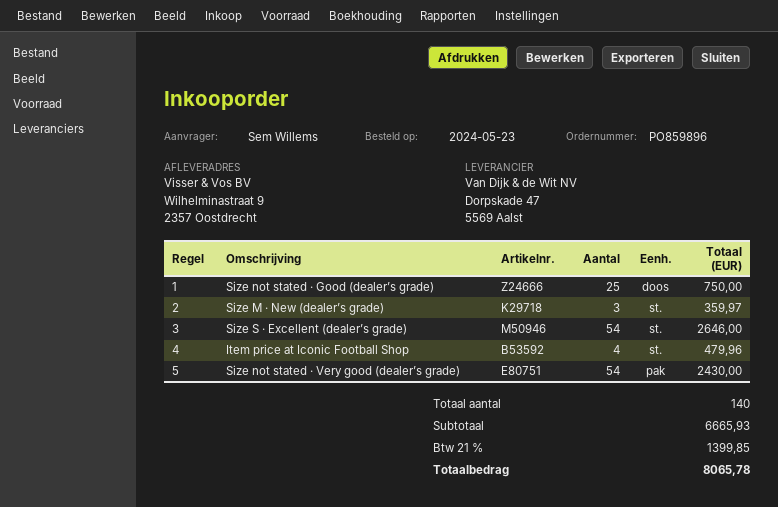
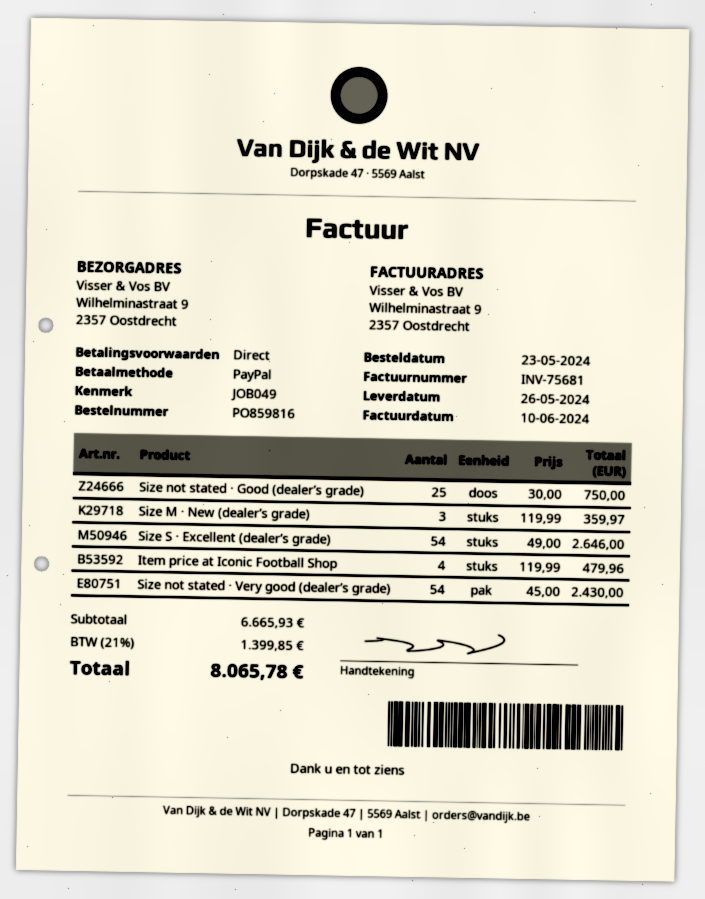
order number: PO859896 -> PO859816

